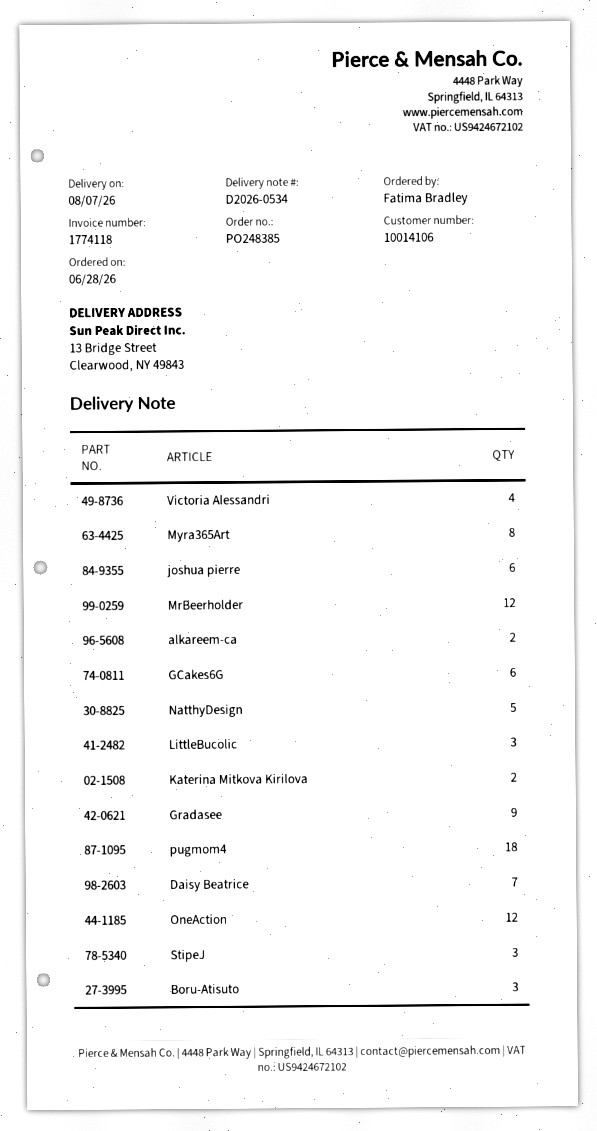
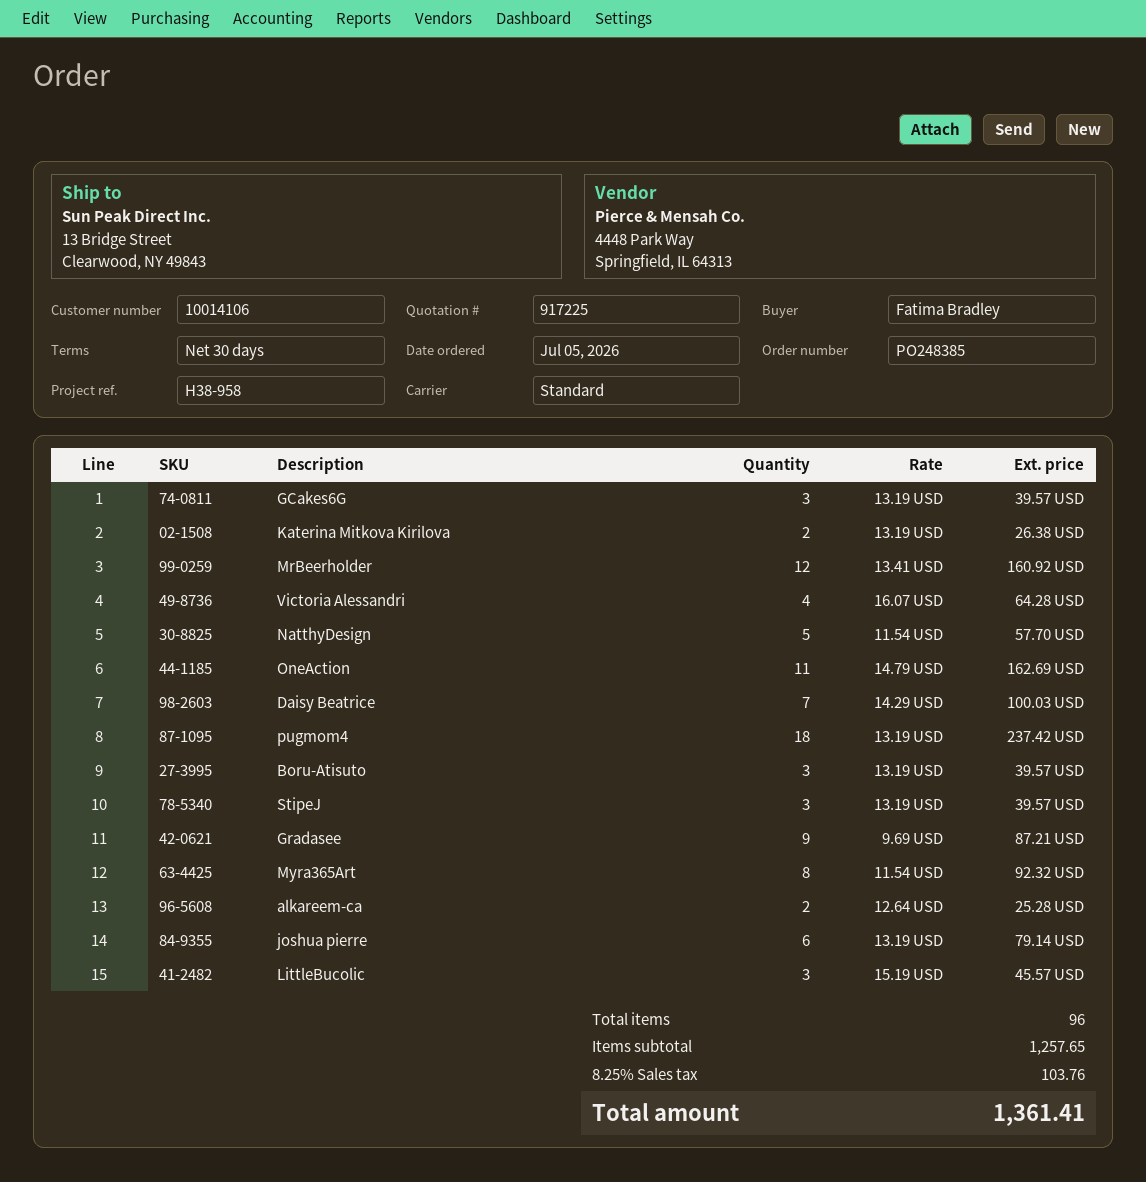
order date: 2026-06-28 -> 2026-07-05
GCakes6G: 6 -> 3
OneAction: 12 -> 11

